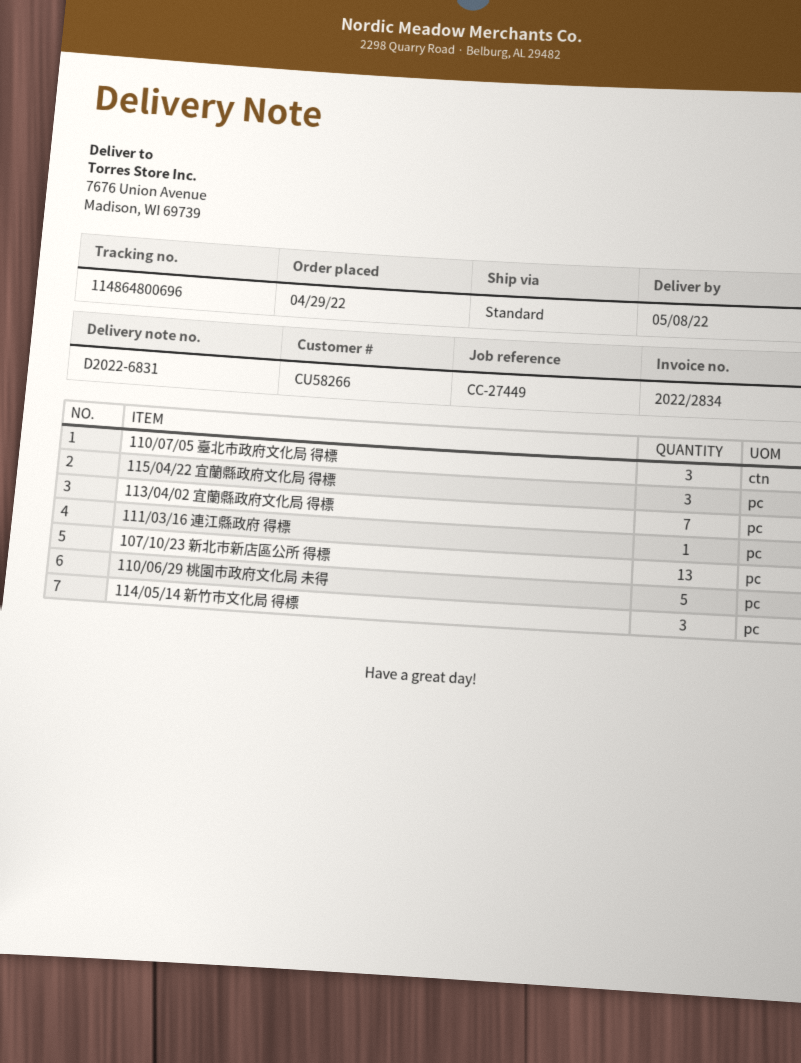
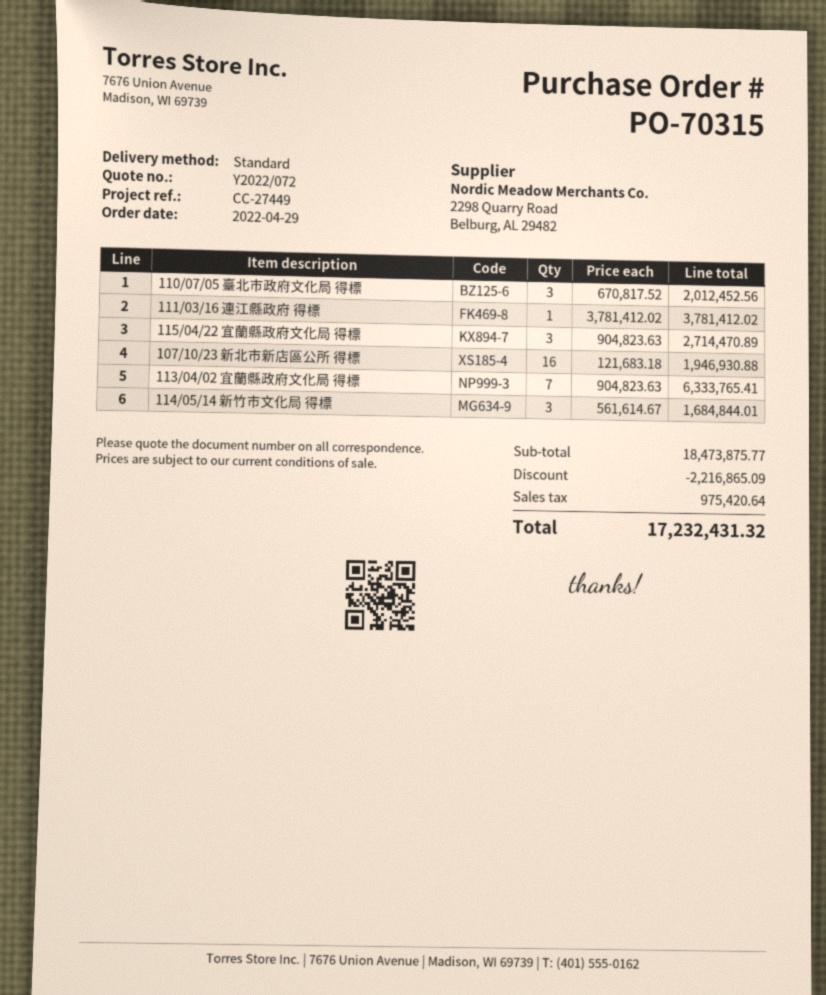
107/10/23 新北市新店區公所 得標: 13 -> 16
110/06/29 桃園市政府文化局 未得: 5 -> none

